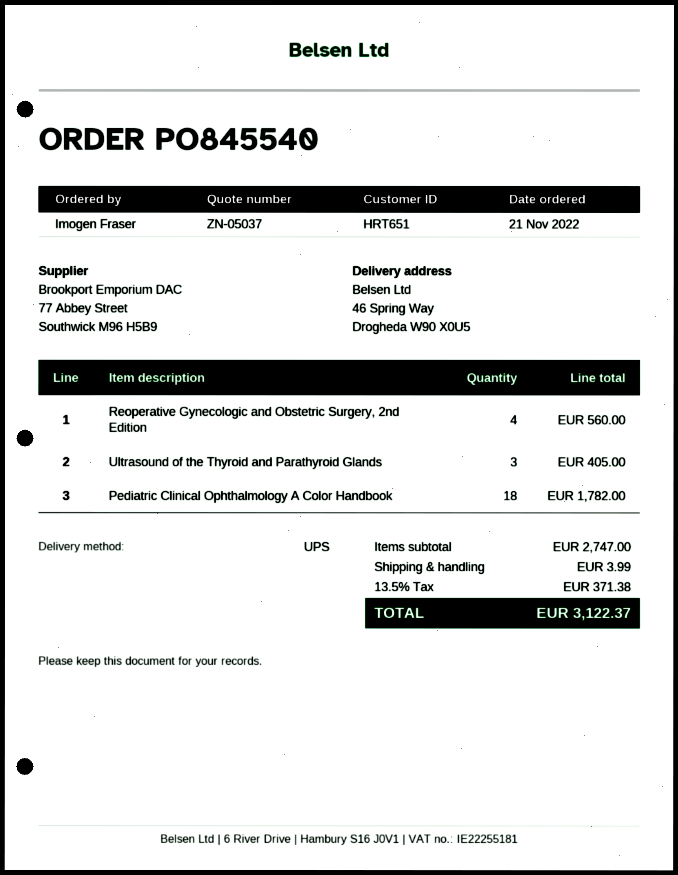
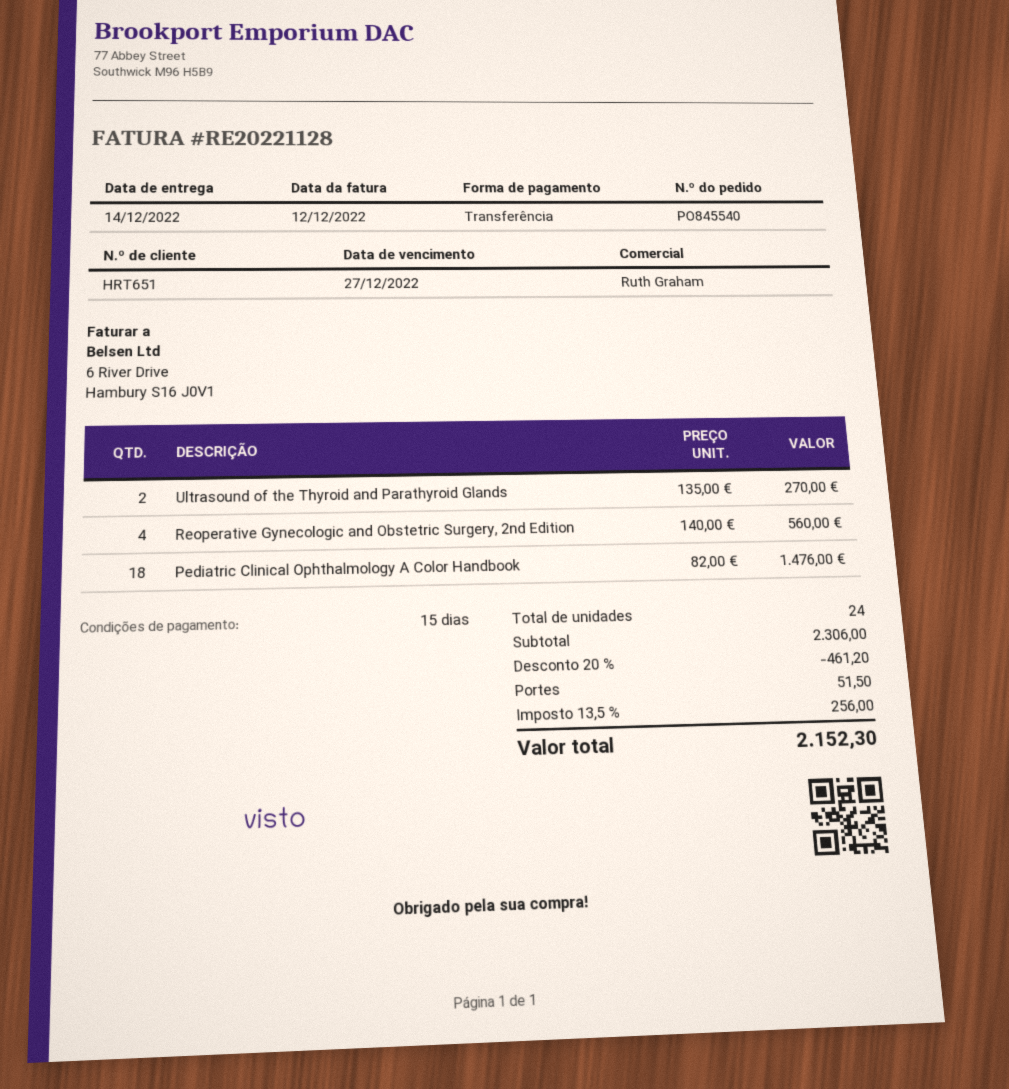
Ultrasound of the Thyroid and Parathyroid Glands: 3 for 405.00 -> 2 for 270.00
Pediatric Clinical Ophthalmology A Color Handbook: 18 for 1782.00 -> 18 for 1476.00
subtotal: 2747.00 -> 2306.00
discount: none -> 20% = 461.20
shipping: 3.99 -> 51.50
tax: 13.5% = 371.38 -> 13.5% = 256.00
total: 3122.37 -> 2152.30

